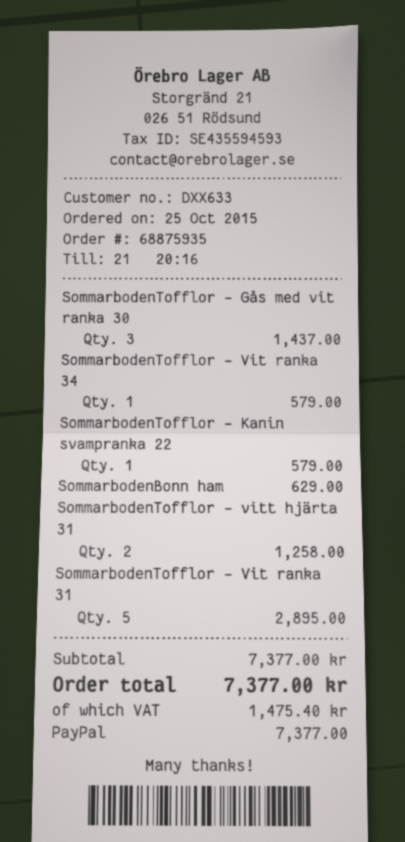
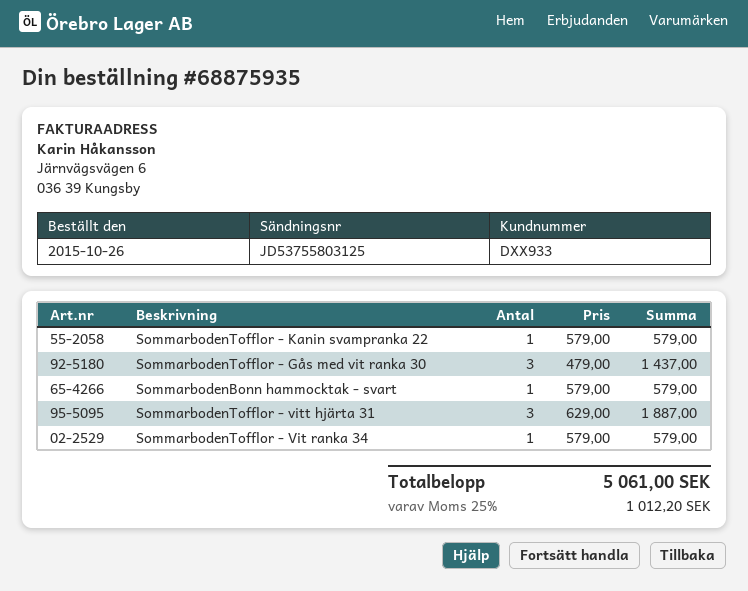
order date: 2015-10-25 -> 2015-10-26
customer number: DXX633 -> DXX933
SommarbodenBonn ham: 1 for 629.00 -> 1 for 579.00
SommarbodenTofflor - vitt hjärta 31: 2 for 1258.00 -> 3 for 1887.00
SommarbodenTofflor - Vit ranka 31: 5 for 2895.00 -> none
tax: 1475.40 -> 1012.20
total: 7377.00 -> 5061.00

